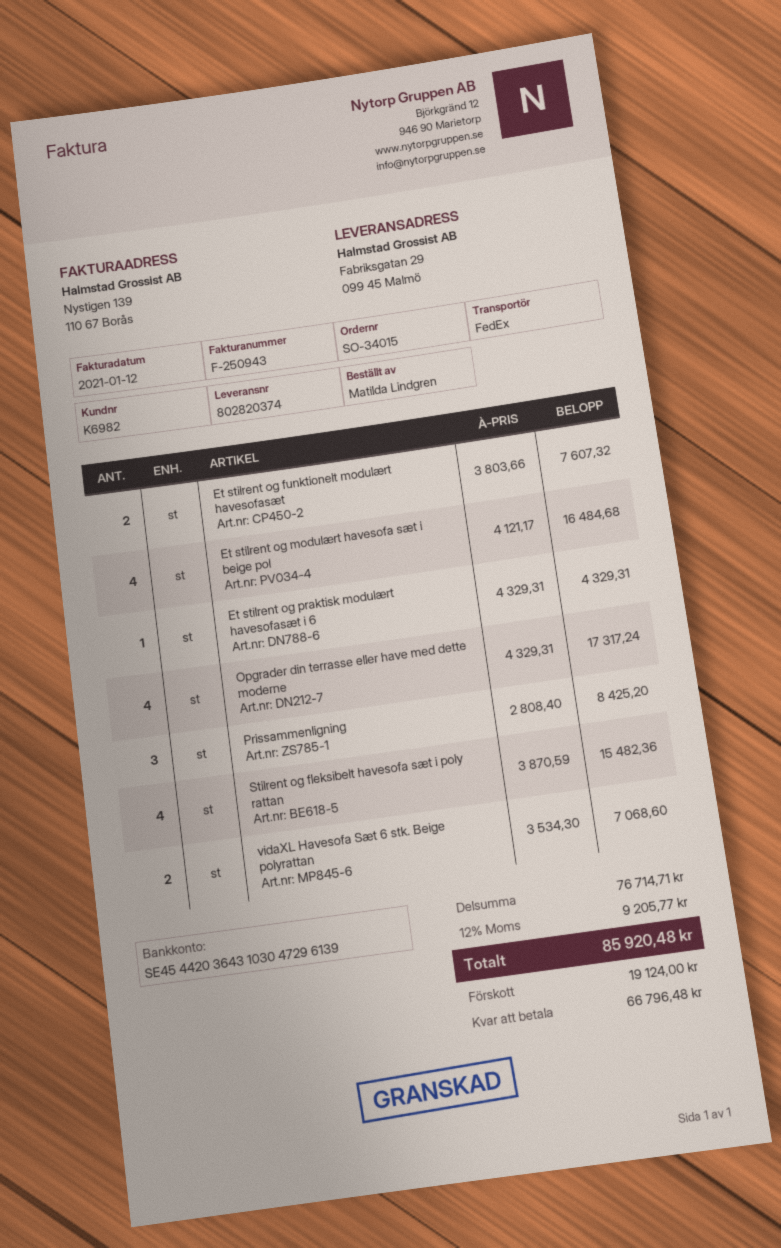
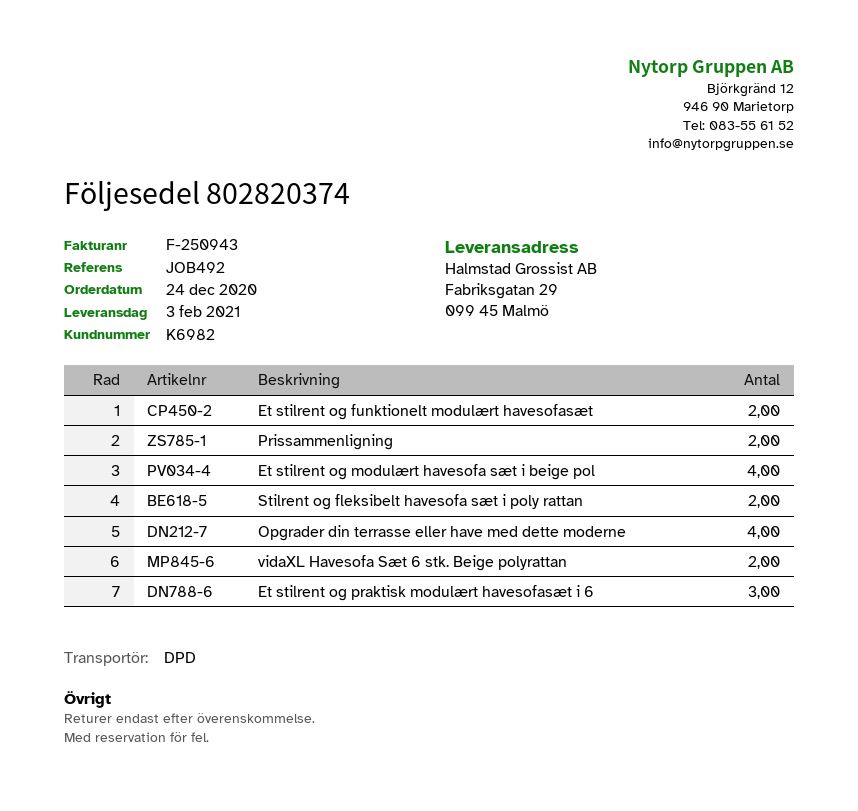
shipping method: FedEx -> DPD
Et stilrent og praktisk modulært havesofasæt i 6: 1 -> 3
Prissammenligning: 3 -> 2
Stilrent og fleksibelt havesofa sæt i poly rattan: 4 -> 2

